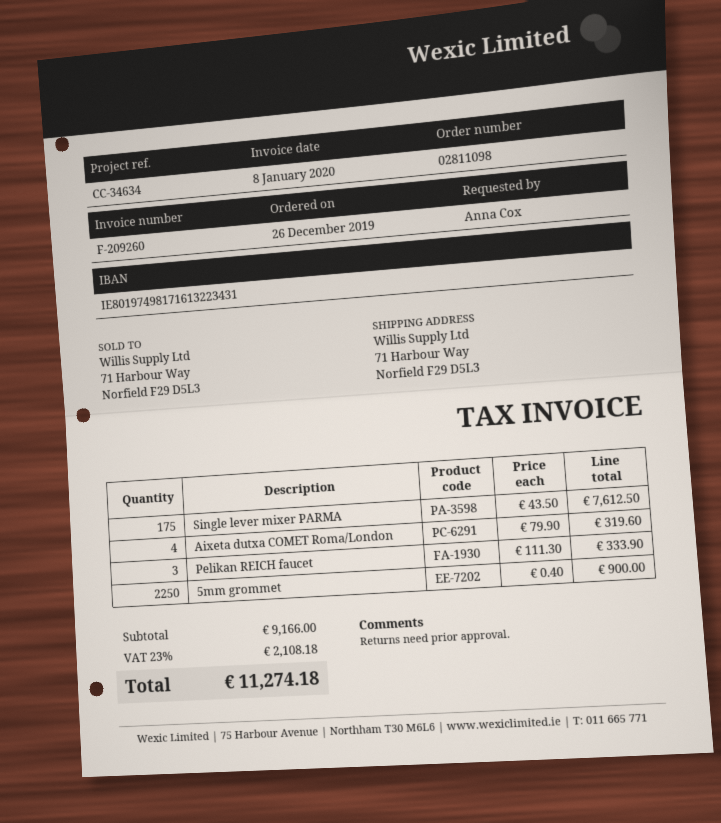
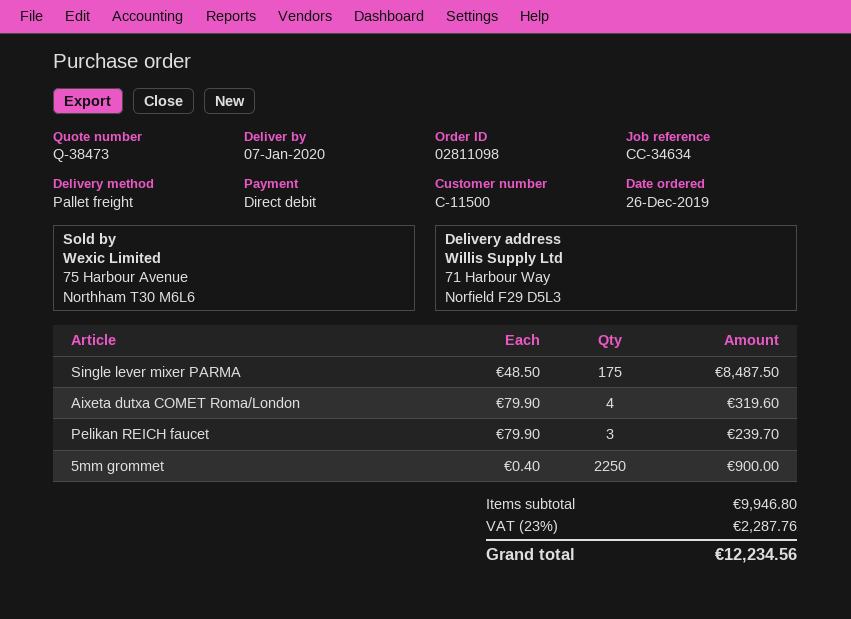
Single lever mixer PARMA: 175 x 43.50 = 7612.50 -> 175 x 48.50 = 8487.50
Pelikan REICH faucet: 3 x 111.30 = 333.90 -> 3 x 79.90 = 239.70
subtotal: 9166.00 -> 9946.80
tax: 23% = 2108.18 -> 23% = 2287.76
total: 11274.18 -> 12234.56

